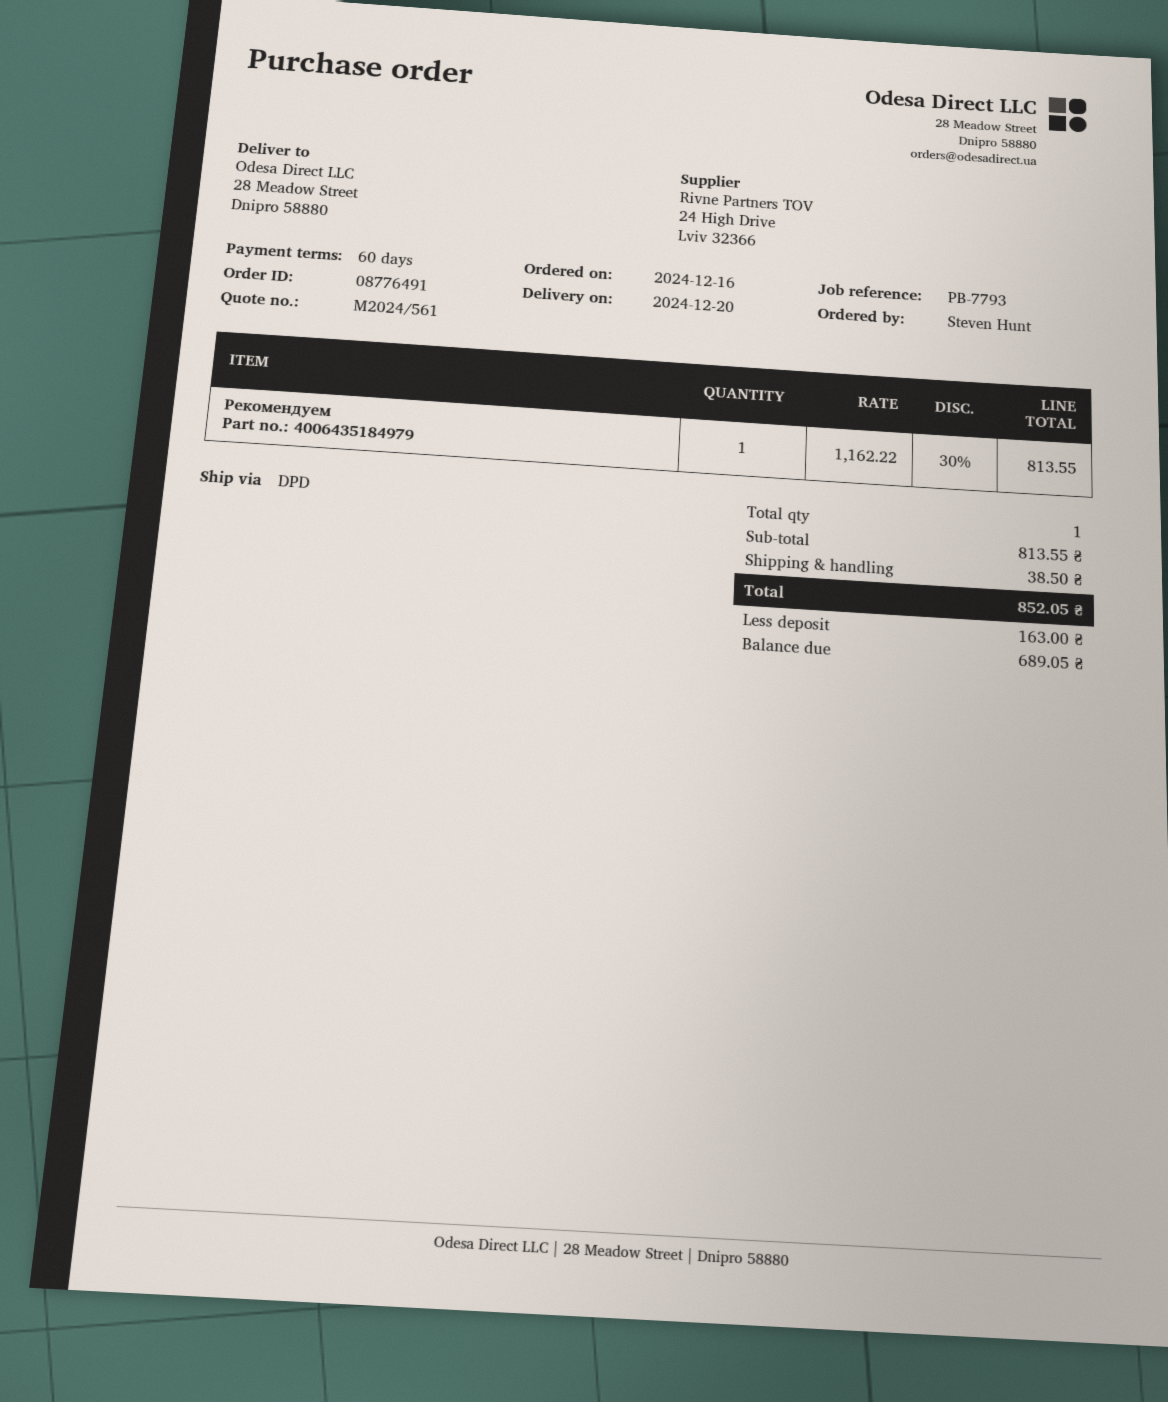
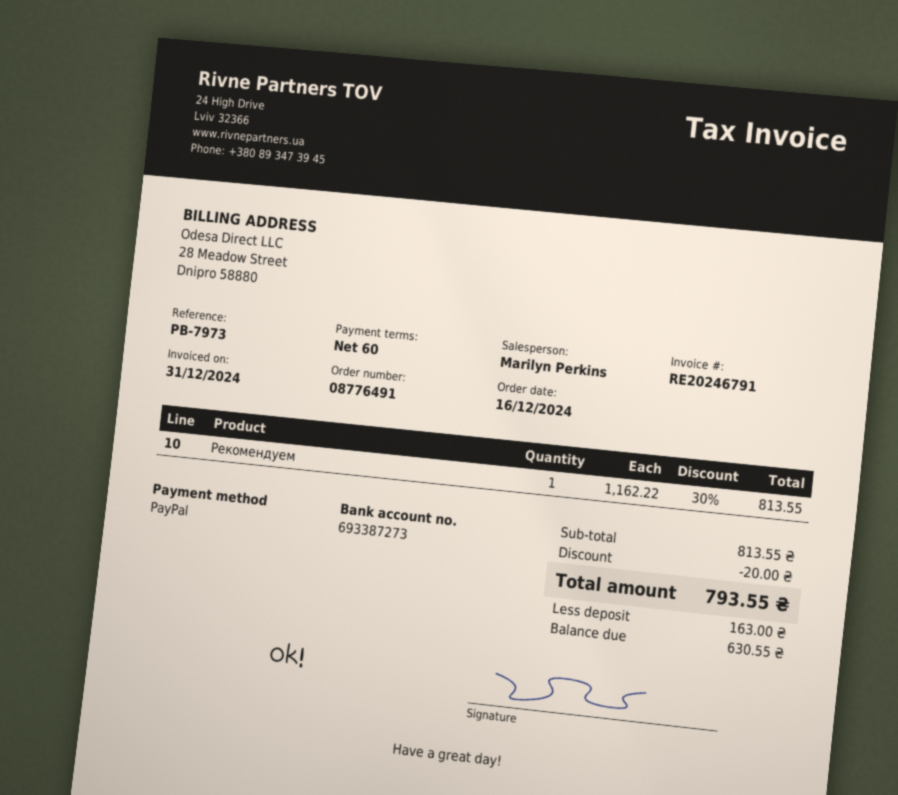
reference: PB-7793 -> PB-7973
discount: none -> 20.00
shipping: 38.50 -> none
total: 852.05 -> 793.55
balance: 689.05 -> 630.55

